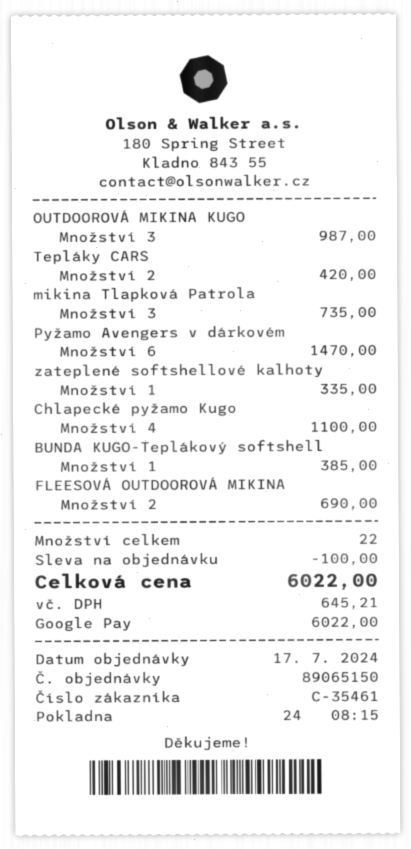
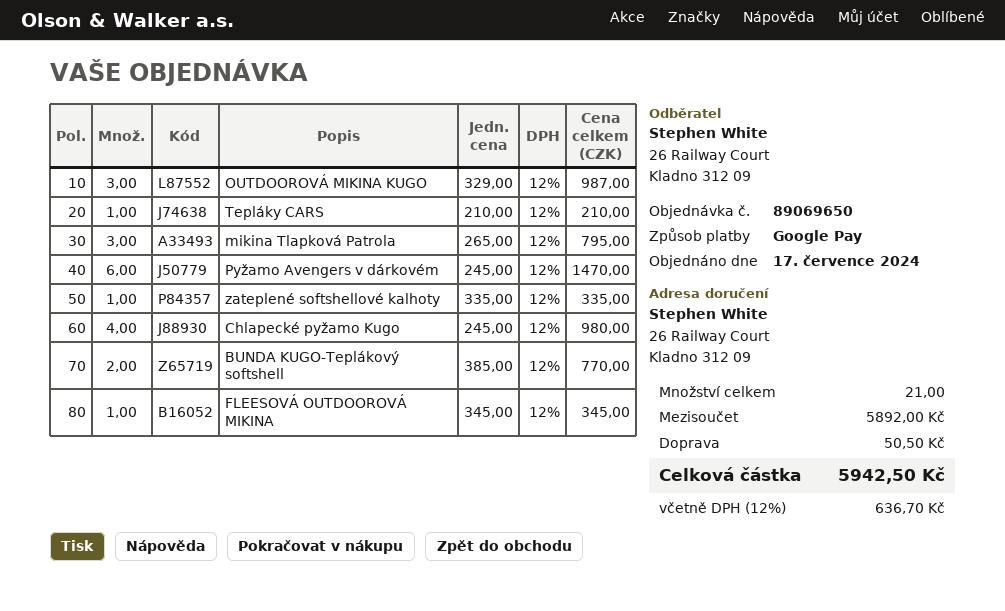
order number: 89065150 -> 89069650
Tepláky CARS: 2 for 420.00 -> 1 for 210.00
mikina Tlapková Patrola: 3 for 735.00 -> 3 for 795.00
Chlapecké pyžamo Kugo: 4 for 1100.00 -> 4 for 980.00
BUNDA KUGO-Teplákový softshell: 1 for 385.00 -> 2 for 770.00
FLEESOVÁ OUTDOOROVÁ MIKINA: 2 for 690.00 -> 1 for 345.00
total quantity: 22 -> 21
discount: 100.00 -> none
shipping: none -> 50.50
tax: 645.21 -> 636.70
total: 6022.00 -> 5942.50

